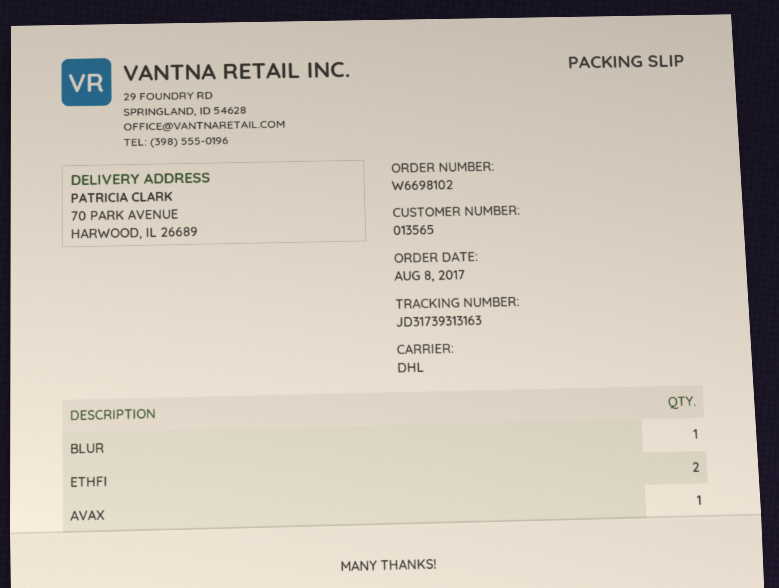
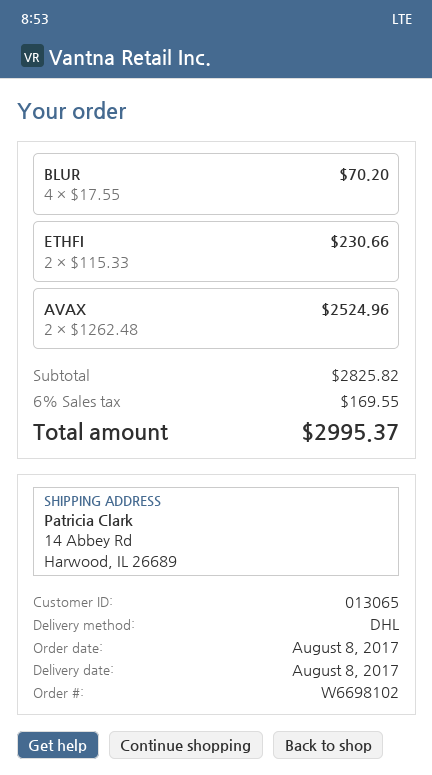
customer number: 013565 -> 013065
ship to: 70 PARK AVENUE, HARWOOD, IL 26689 -> 14 Abbey Rd, Harwood, IL 26689
BLUR: 1 -> 4
AVAX: 1 -> 2

